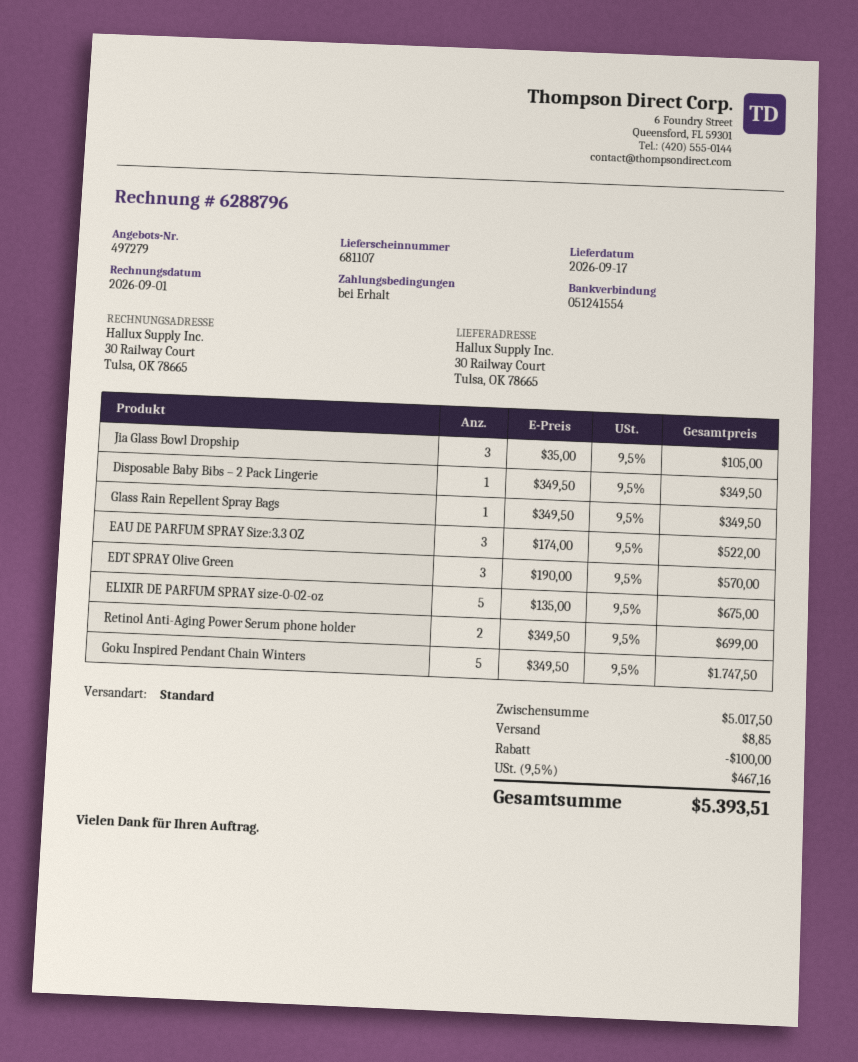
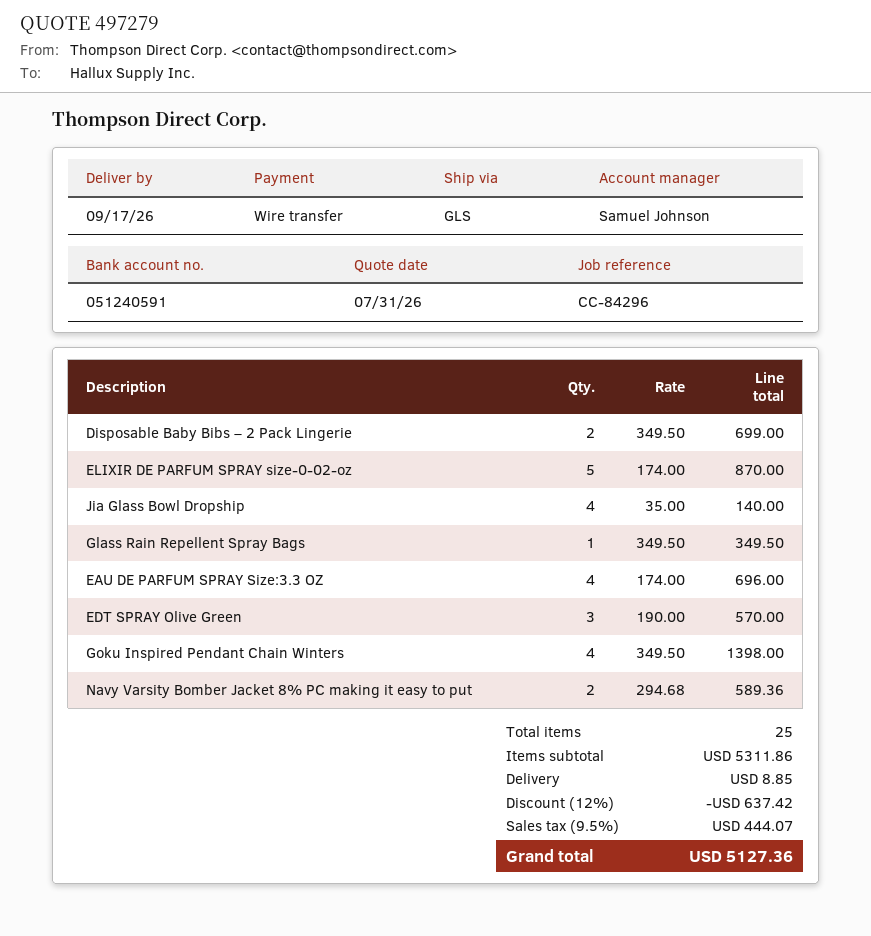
bank account: 051241554 -> 051240591
shipping method: standard -> GLS
Jia Glass Bowl Dropship: 3 x 35.00 = 105.00 -> 4 x 35.00 = 140.00
Disposable Baby Bibs – 2 Pack Lingerie: 1 x 349.50 = 349.50 -> 2 x 349.50 = 699.00
EAU DE PARFUM SPRAY Size:3.3 OZ: 3 x 174.00 = 522.00 -> 4 x 174.00 = 696.00
ELIXIR DE PARFUM SPRAY size-0-02-oz: 5 x 135.00 = 675.00 -> 5 x 174.00 = 870.00
Retinol Anti-Aging Power Serum phone holder: 2 x 349.50 = 699.00 -> none
Goku Inspired Pendant Chain Winters: 5 x 349.50 = 1747.50 -> 4 x 349.50 = 1398.00
Navy Varsity Bomber Jacket 8% PC making it easy to put: none -> 2 x 294.68 = 589.36
subtotal: 5017.50 -> 5311.86
discount: 100.00 -> 637.42
tax: 9.5% = 467.16 -> 9.5% = 444.07
total: 5393.51 -> 5127.36

